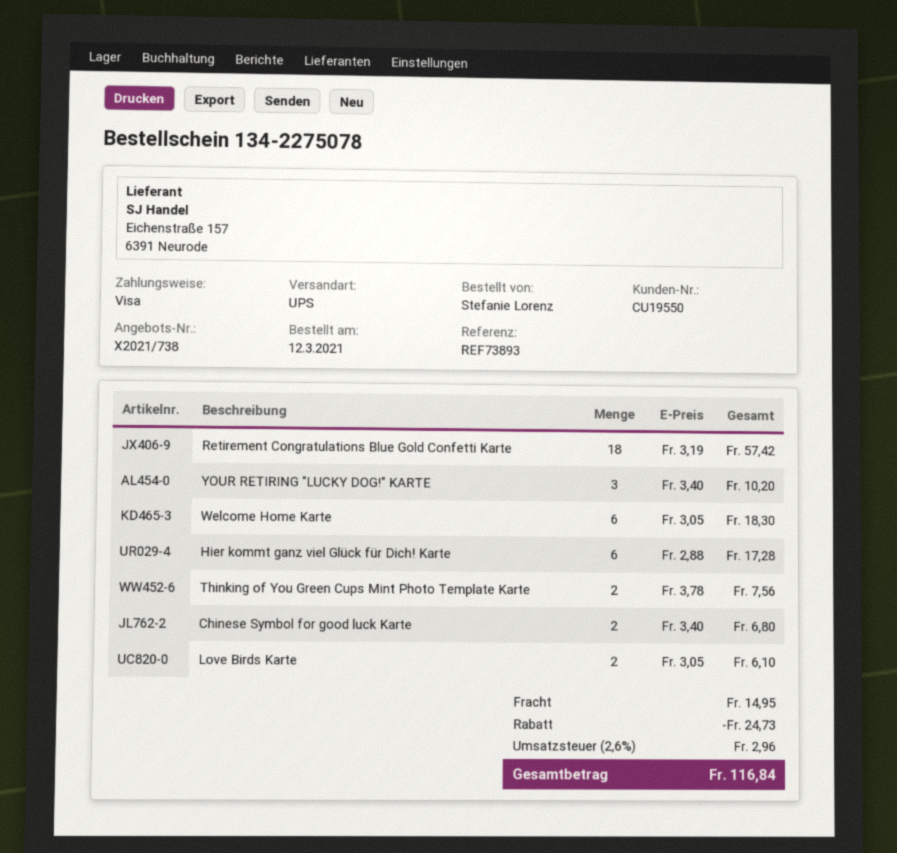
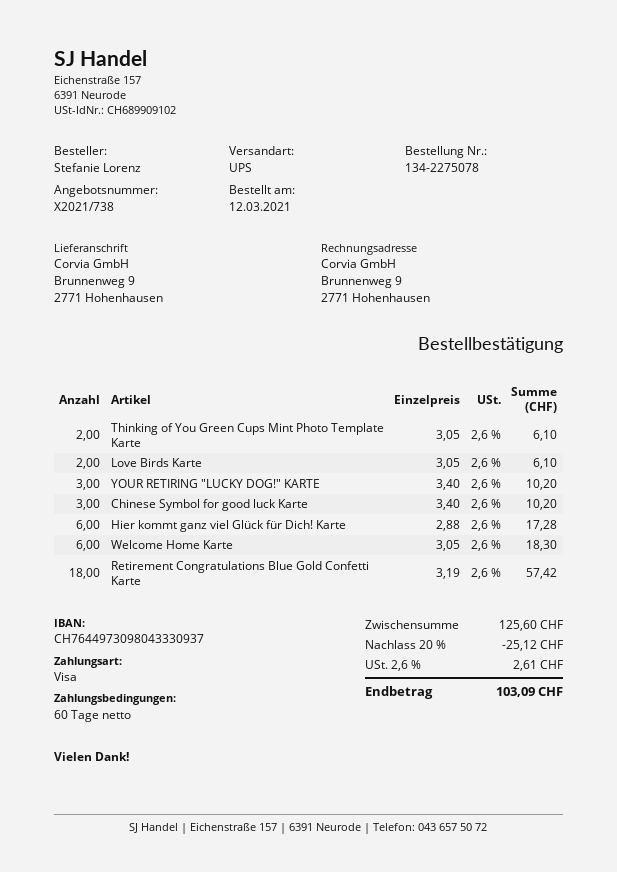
Thinking of You Green Cups Mint Photo Template Karte: 2 x 3.78 = 7.56 -> 2 x 3.05 = 6.10
Chinese Symbol for good luck Karte: 2 x 3.40 = 6.80 -> 3 x 3.40 = 10.20
discount: 24.73 -> 25.12
shipping: 14.95 -> none
tax: 2.6% = 2.96 -> 2.6% = 2.61
total: 116.84 -> 103.09

